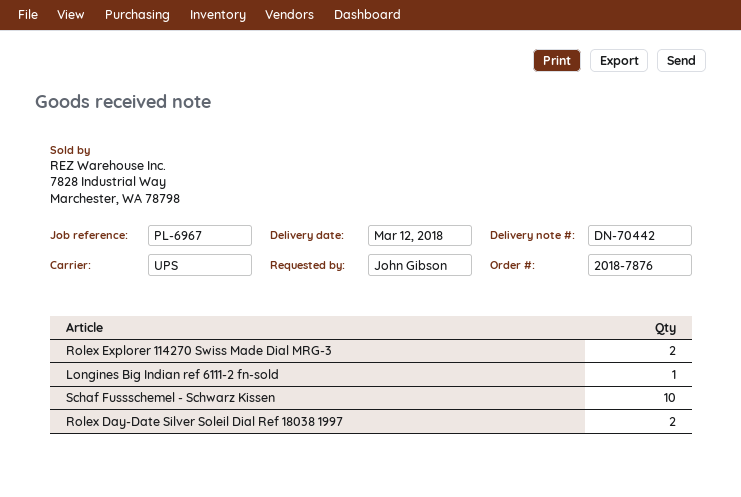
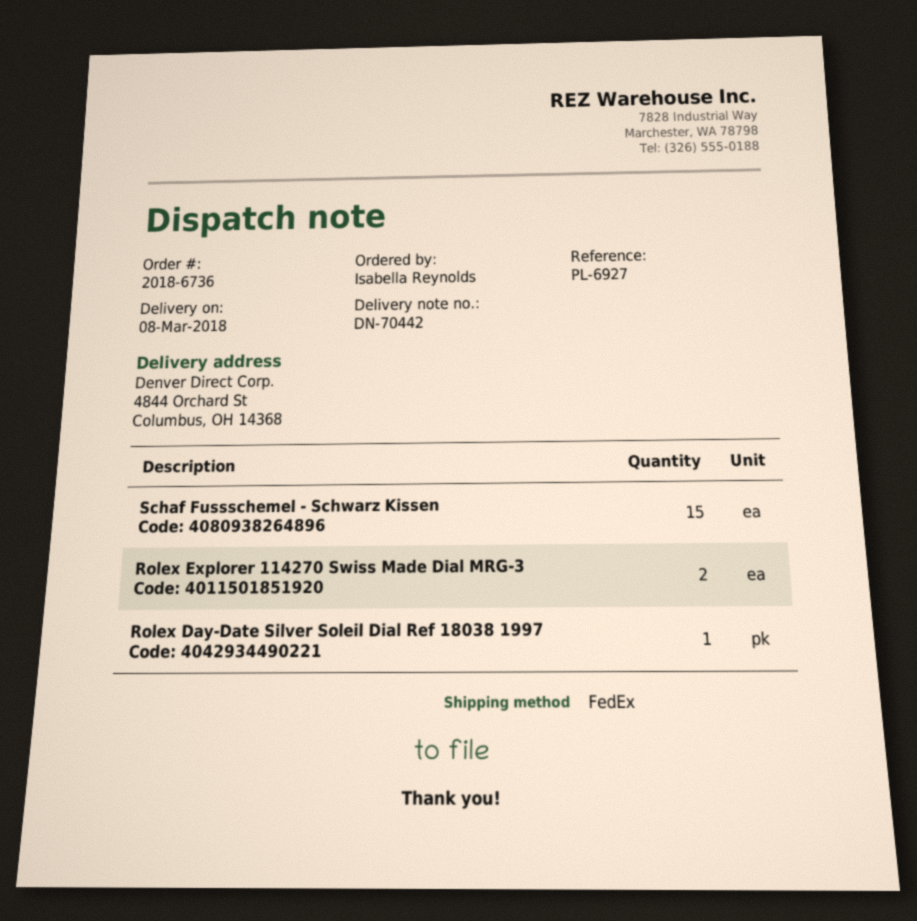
order number: 2018-7876 -> 2018-6736
delivery date: 2018-03-12 -> 2018-03-08
reference: PL-6967 -> PL-6927
ordered by: John Gibson -> Isabella Reynolds
shipping method: UPS -> FedEx
Longines Big Indian ref 6111-2 fn-sold: 1 -> none
Schaf Fussschemel - Schwarz Kissen: 10 -> 15
Rolex Day-Date Silver Soleil Dial Ref 18038 1997: 2 -> 1

